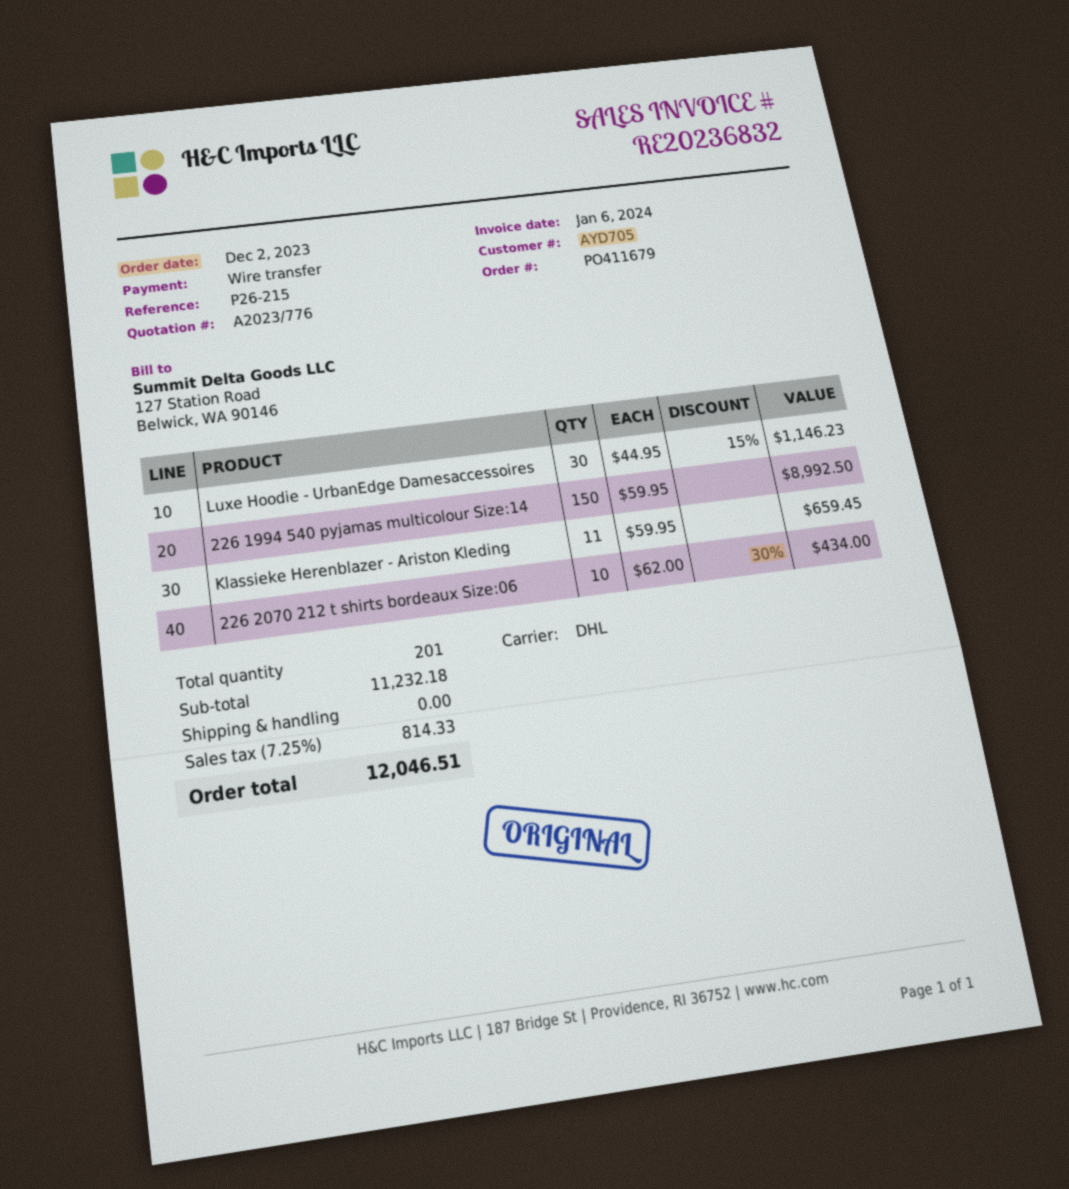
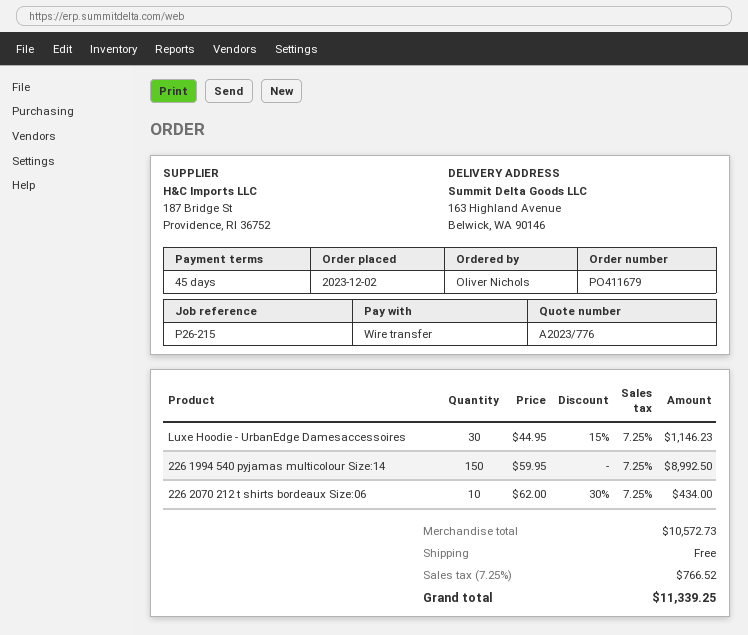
Klassieke Herenblazer - Ariston Kleding: 11 x 59.95 = 659.45 -> none
subtotal: 11232.18 -> 10572.73
tax: 7.25% = 814.33 -> 7.25% = 766.52
total: 12046.51 -> 11339.25

